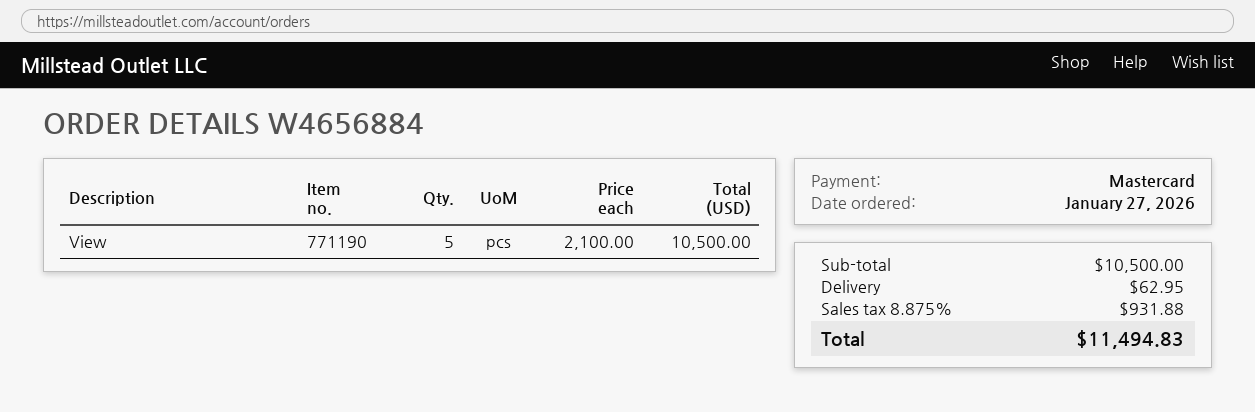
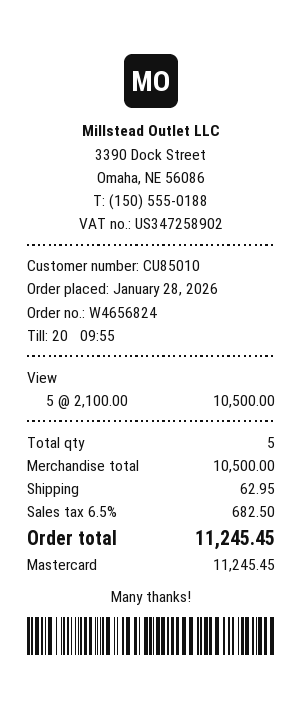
order number: W4656884 -> W4656824
order date: 2026-01-27 -> 2026-01-28
tax: 8.875% = 931.88 -> 6.5% = 682.50
total: 11494.83 -> 11245.45

